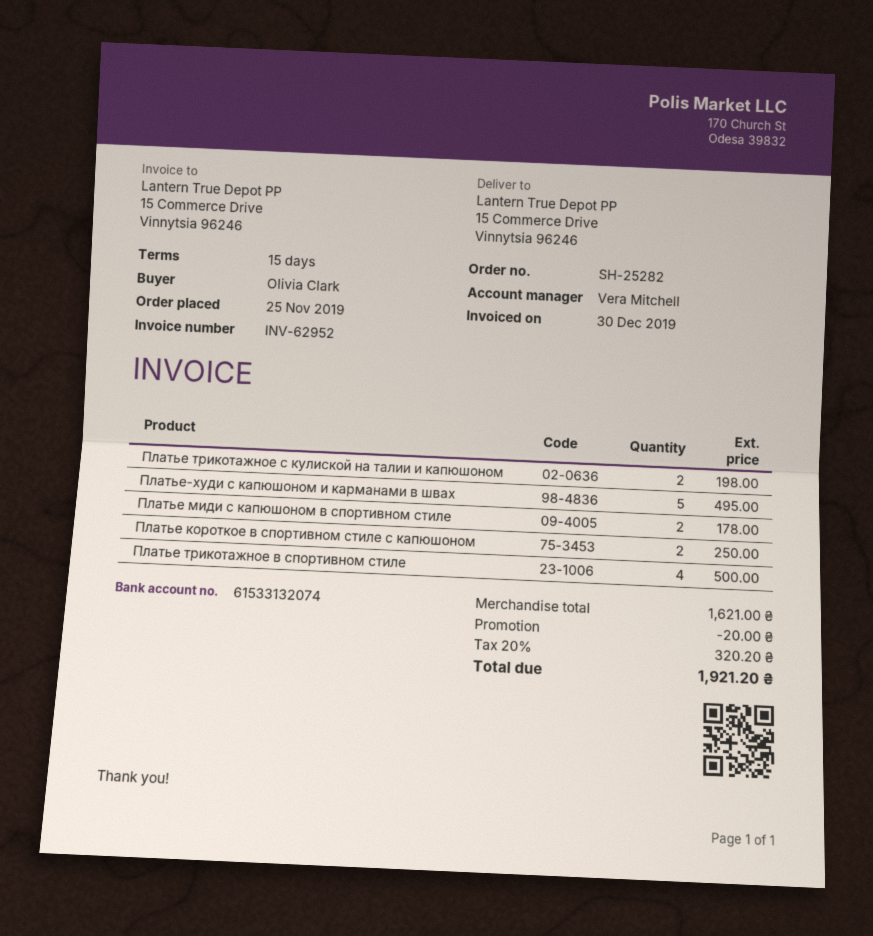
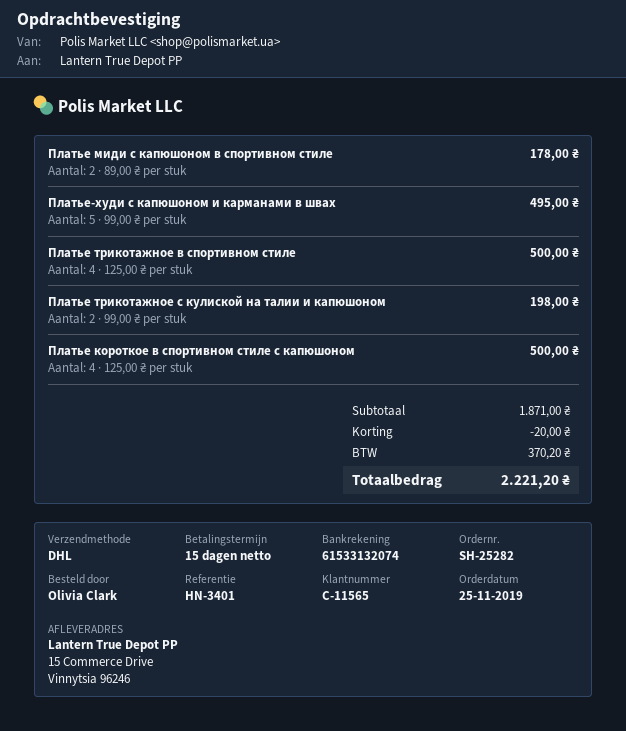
Платье короткое в спортивном стиле с капюшоном: 2 for 250.00 -> 4 for 500.00
subtotal: 1621.00 -> 1871.00
tax: 320.20 -> 370.20
total: 1921.20 -> 2221.20

